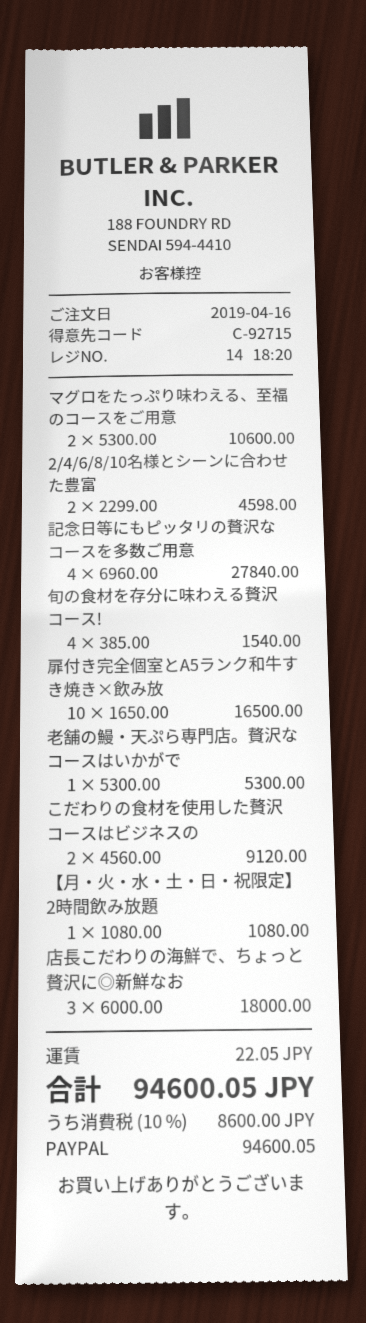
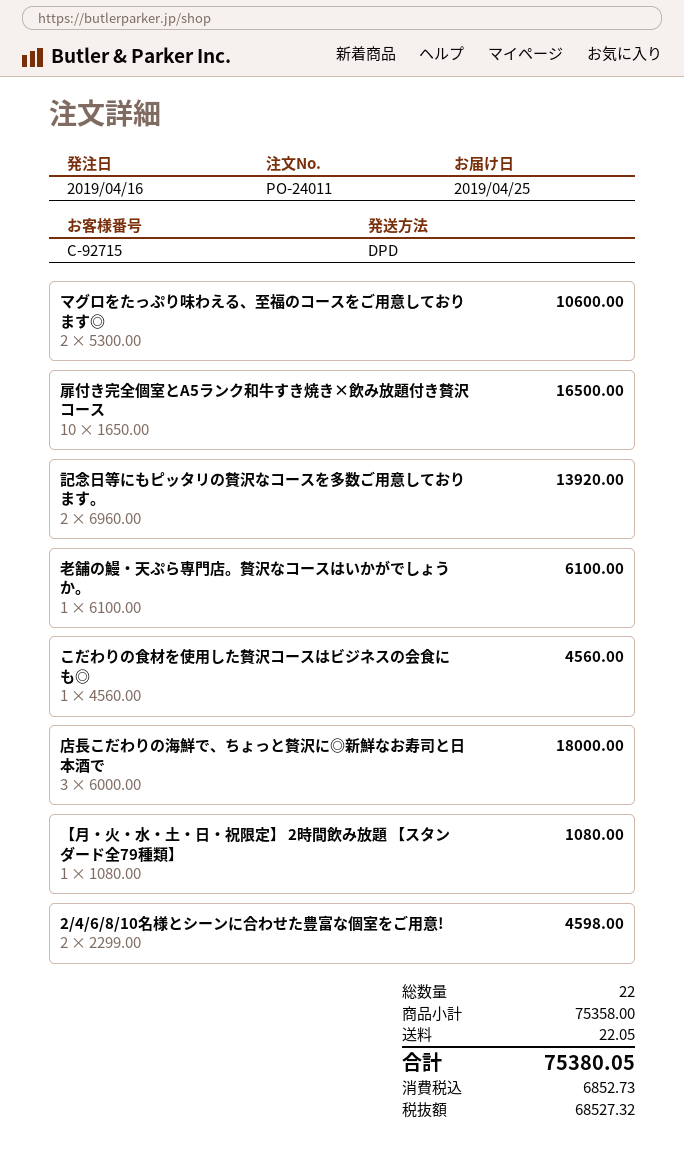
記念日等にもピッタリの贅沢なコースを多数ご用意: 4 x 6960.00 = 27840.00 -> 2 x 6960.00 = 13920.00
旬の食材を存分に味わえる贅沢コース!: 4 x 385.00 = 1540.00 -> none
老舗の鰻・天ぷら専門店。贅沢なコースはいかがで: 1 x 5300.00 = 5300.00 -> 1 x 6100.00 = 6100.00
こだわりの食材を使用した贅沢コースはビジネスの: 2 x 4560.00 = 9120.00 -> 1 x 4560.00 = 4560.00
tax: 8600.00 -> 6852.73
total: 94600.05 -> 75380.05

